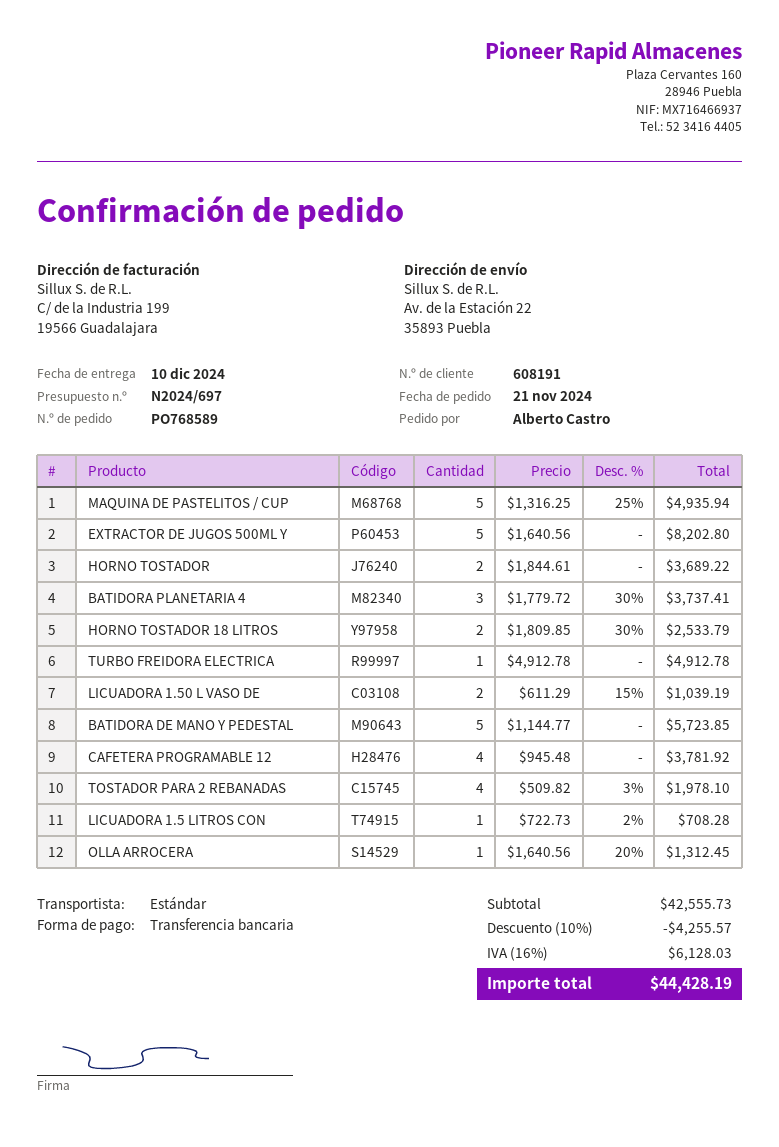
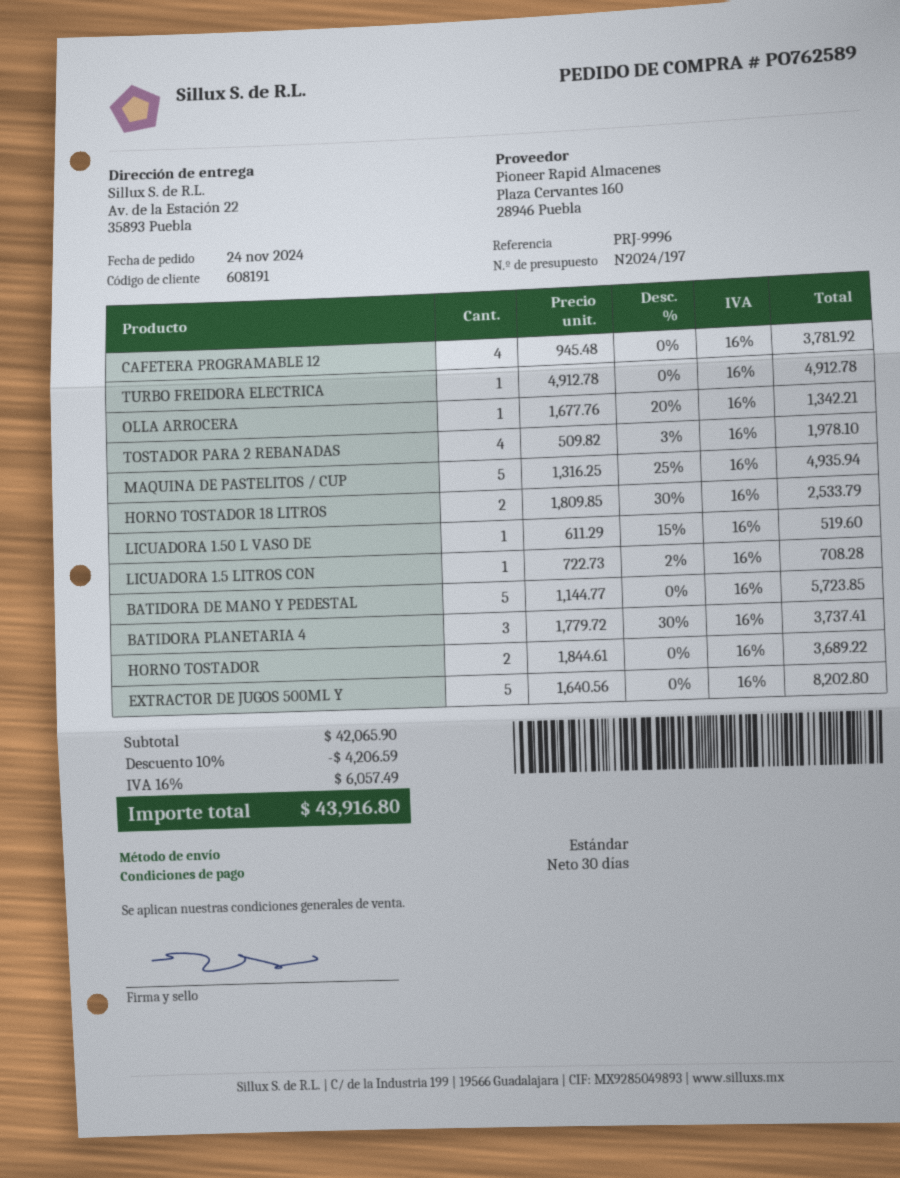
quote number: N2024/697 -> N2024/197
order number: PO768589 -> PO762589
order date: 2024-11-21 -> 2024-11-24
LICUADORA 1.50 L VASO DE: 2 x 611.29 - 15% = 1039.19 -> 1 x 611.29 - 15% = 519.60
OLLA ARROCERA: 1 x 1640.56 - 20% = 1312.45 -> 1 x 1677.76 - 20% = 1342.21
subtotal: 42555.73 -> 42065.90
discount: 10% = 4255.57 -> 10% = 4206.59
tax: 16% = 6128.03 -> 16% = 6057.49
total: 44428.19 -> 43916.80

